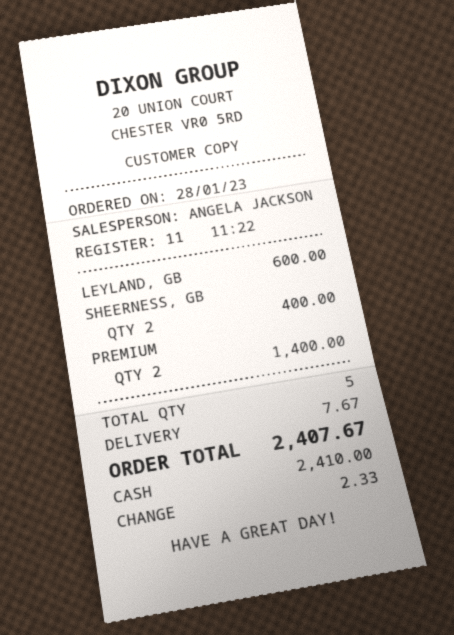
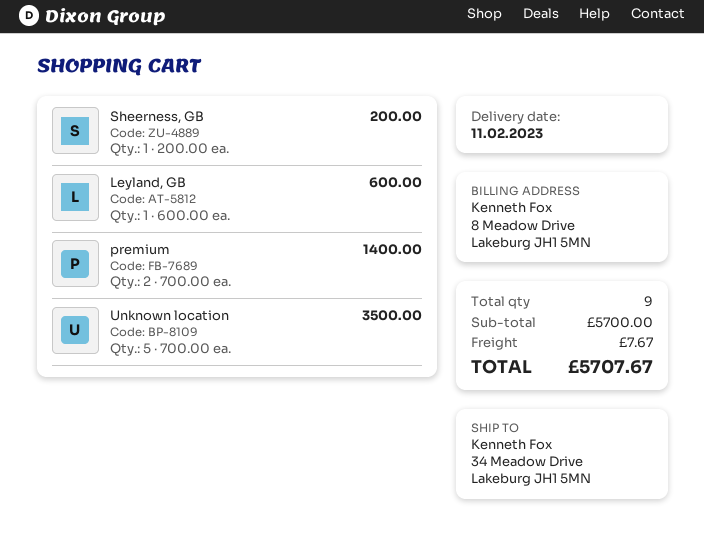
SHEERNESS, GB: 2 for 400.00 -> 1 for 200.00
Unknown location: none -> 5 for 3500.00
total quantity: 5 -> 9
total: 2407.67 -> 5707.67

